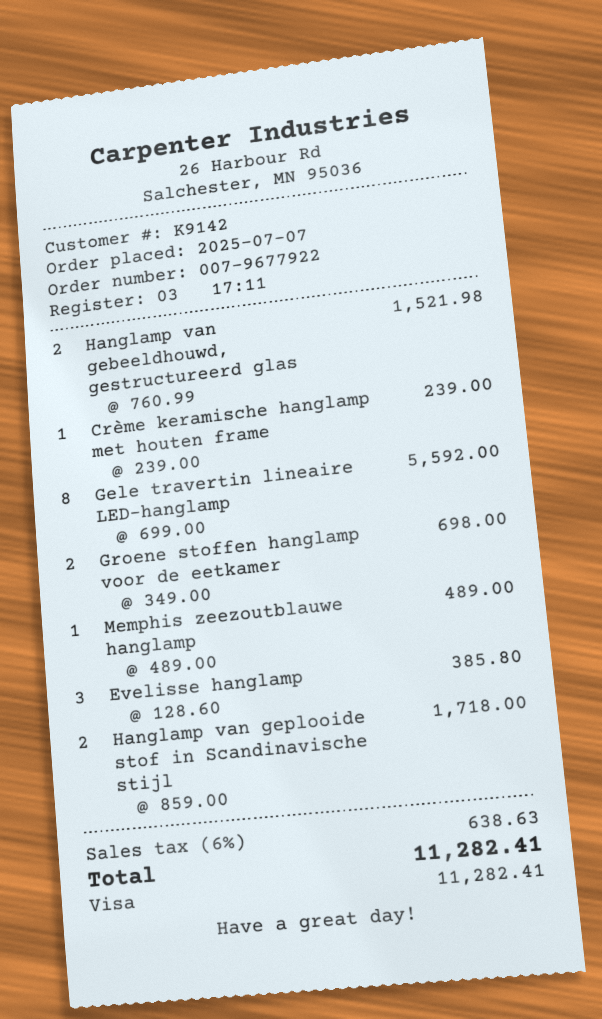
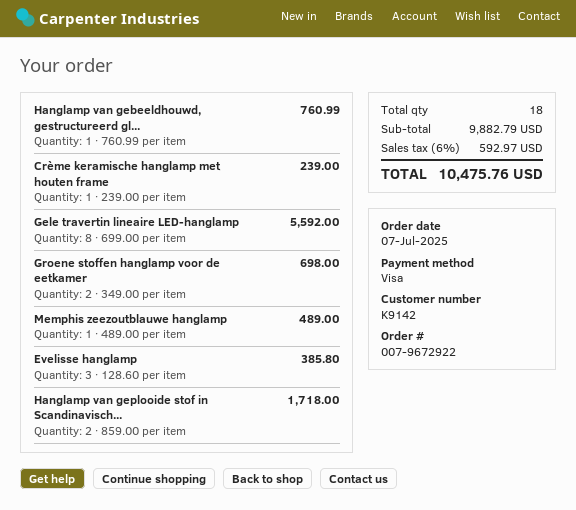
order number: 007-9677922 -> 007-9672922
Hanglamp van gebeeldhouwd, gestructureerd glas: 2 x 760.99 = 1521.98 -> 1 x 760.99 = 760.99
tax: 6% = 638.63 -> 6% = 592.97
total: 11282.41 -> 10475.76

